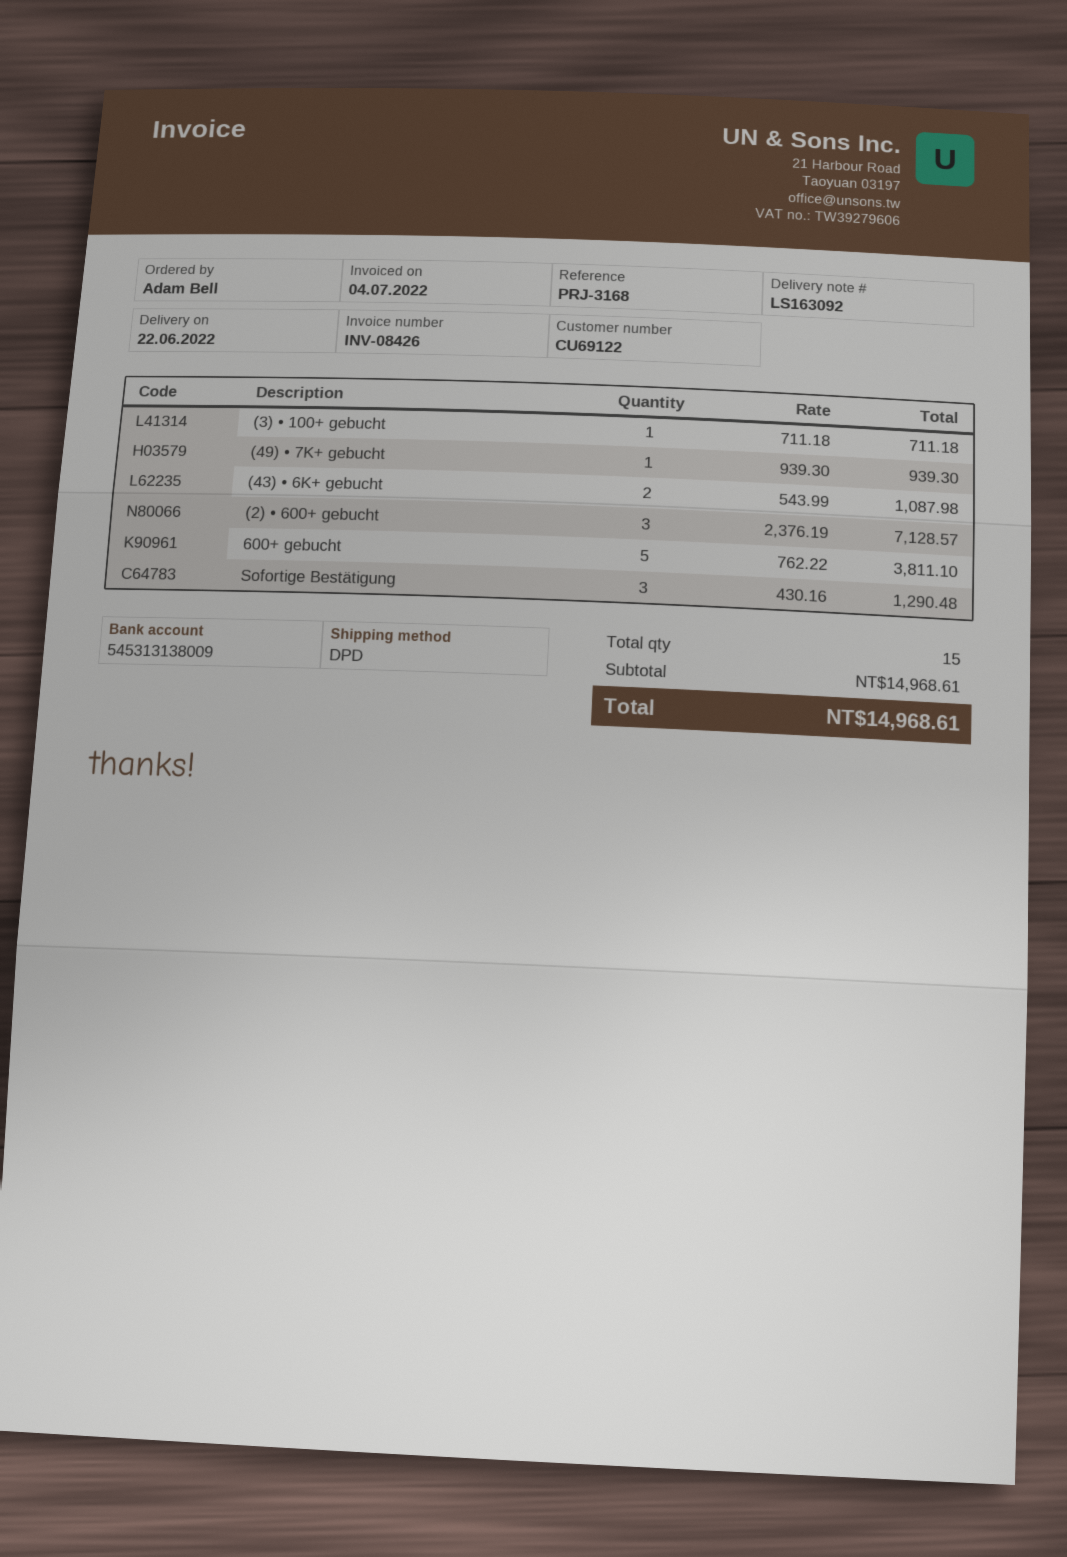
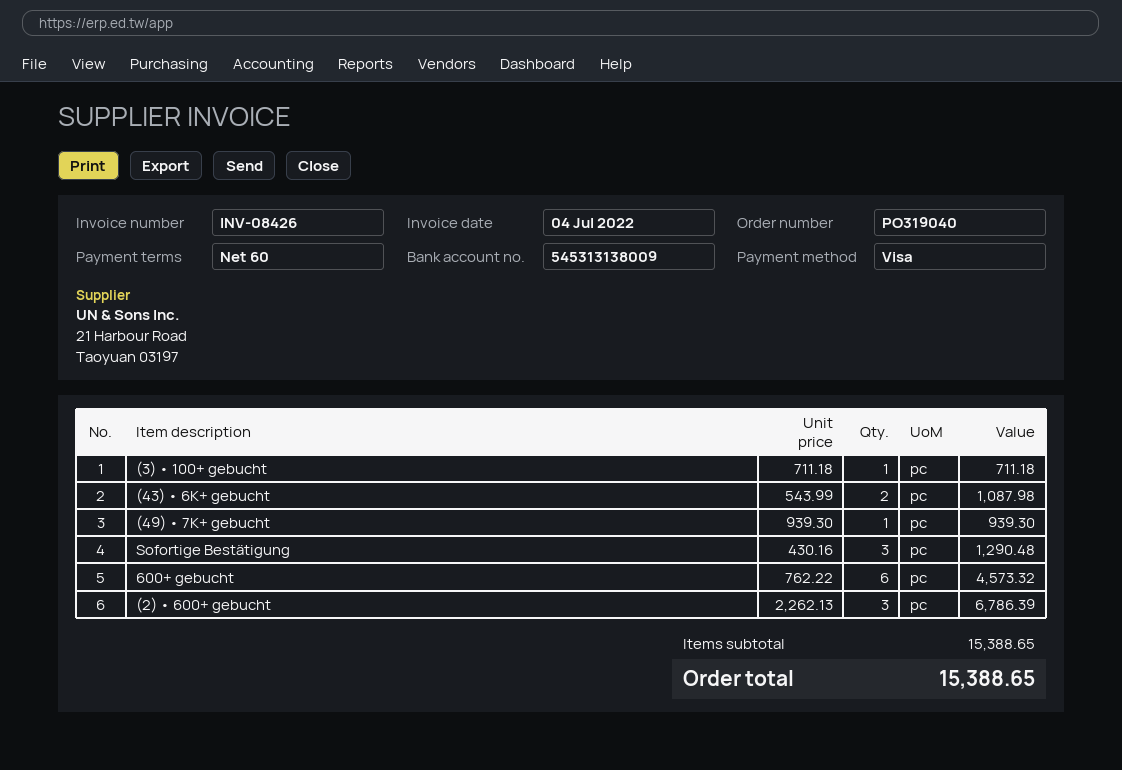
(2) • 600+ gebucht: 3 x 2376.19 = 7128.57 -> 3 x 2262.13 = 6786.39
600+ gebucht: 5 x 762.22 = 3811.10 -> 6 x 762.22 = 4573.32
subtotal: 14968.61 -> 15388.65
total: 14968.61 -> 15388.65

